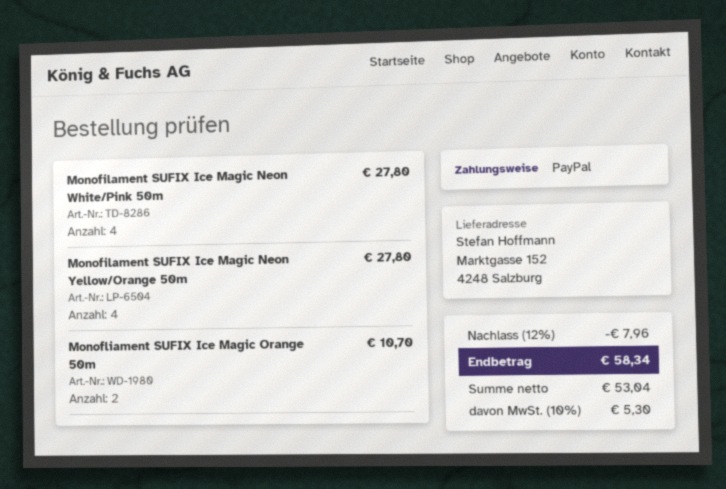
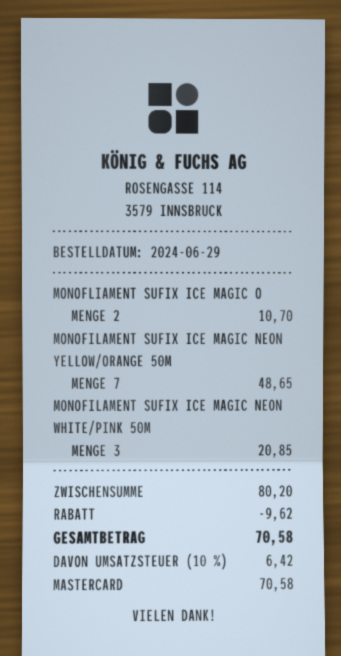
payment method: PayPal -> Mastercard
Monofilament SUFIX Ice Magic Neon White/Pink 50m: 4 for 27.80 -> 3 for 20.85
Monofilament SUFIX Ice Magic Neon Yellow/Orange 50m: 4 for 27.80 -> 7 for 48.65
discount: 7.96 -> 9.62
tax: 10% = 5.30 -> 10% = 6.42
total: 58.34 -> 70.58

